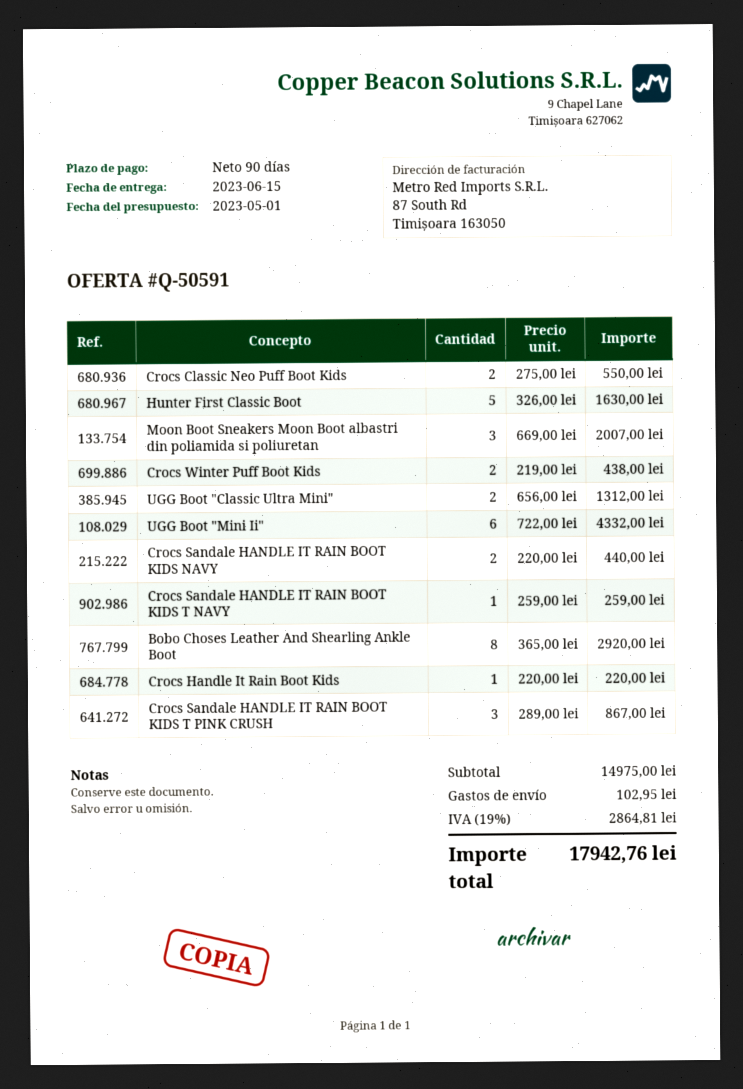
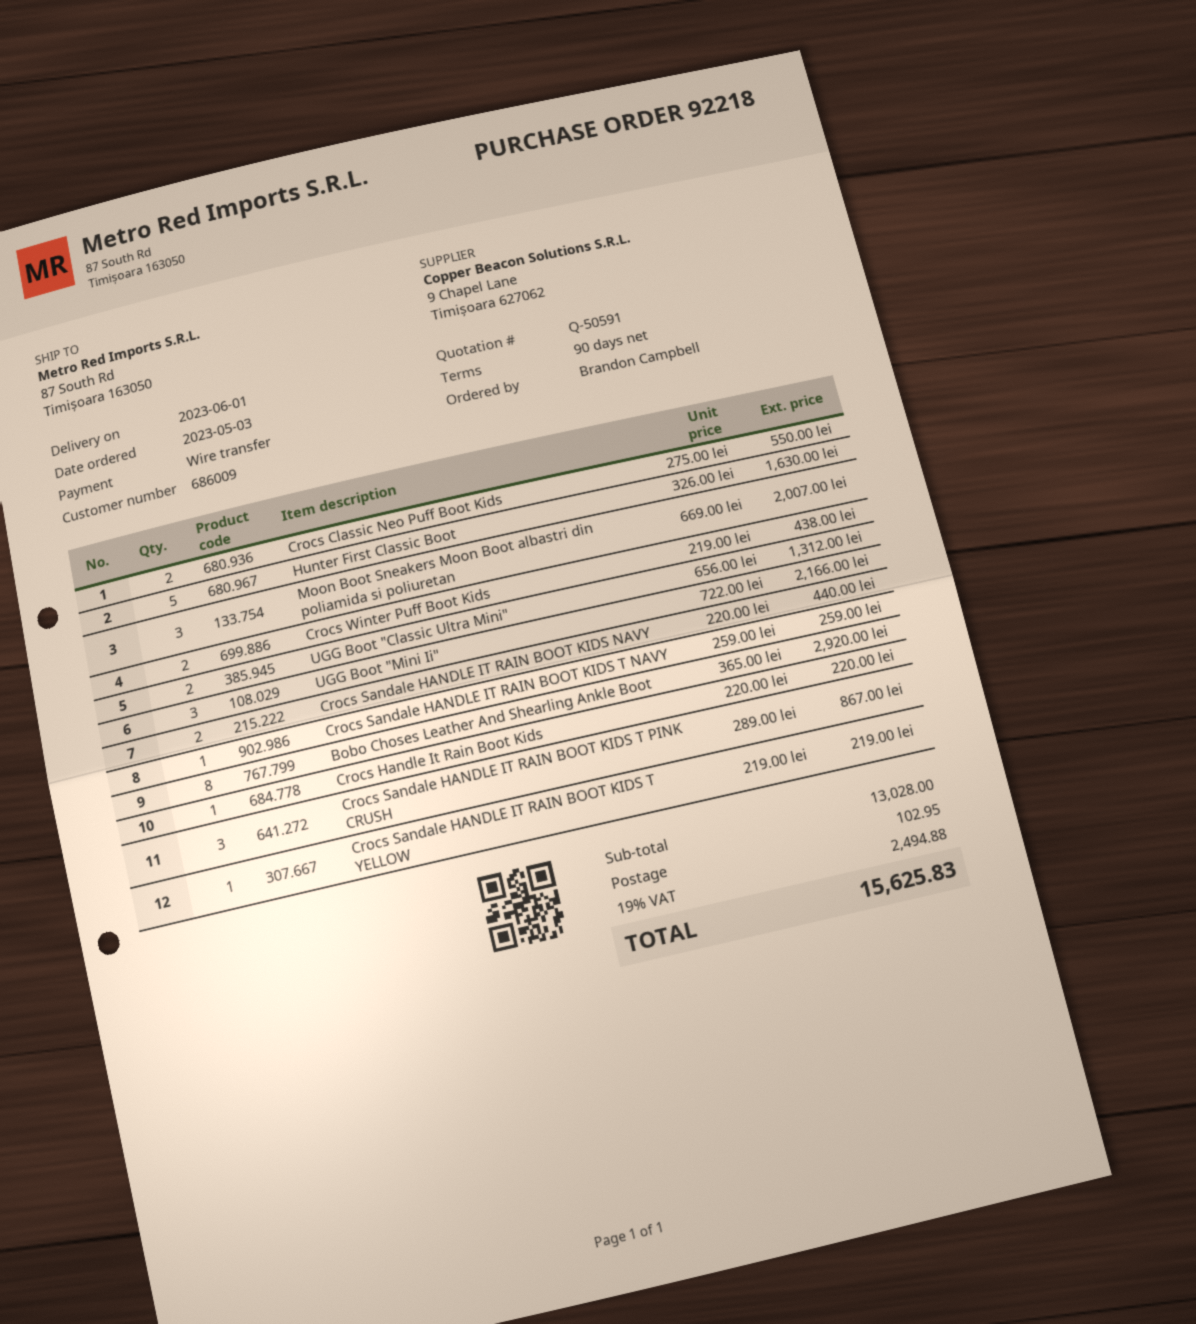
delivery date: 2023-06-15 -> 2023-06-01
UGG Boot "Mini Ii": 6 x 722.00 = 4332.00 -> 3 x 722.00 = 2166.00
Crocs Sandale HANDLE IT RAIN BOOT KIDS T YELLOW: none -> 1 x 219.00 = 219.00
subtotal: 14975.00 -> 13028.00
tax: 19% = 2864.81 -> 19% = 2494.88
total: 17942.76 -> 15625.83

